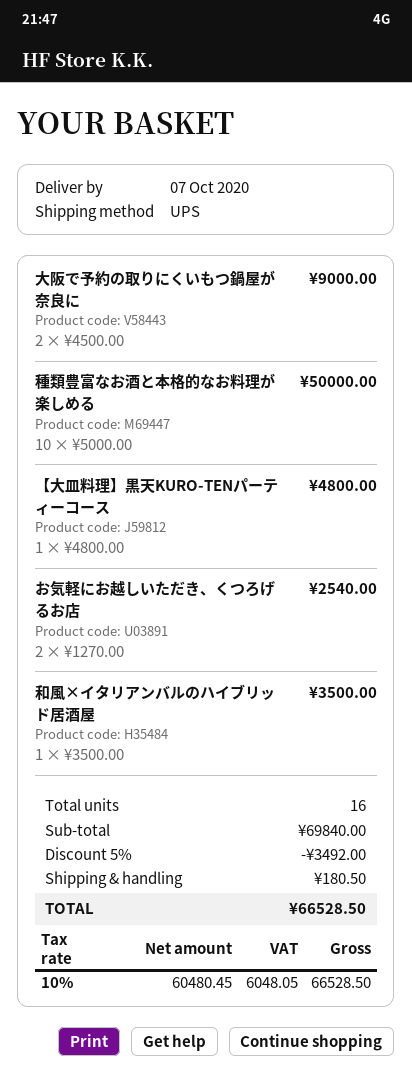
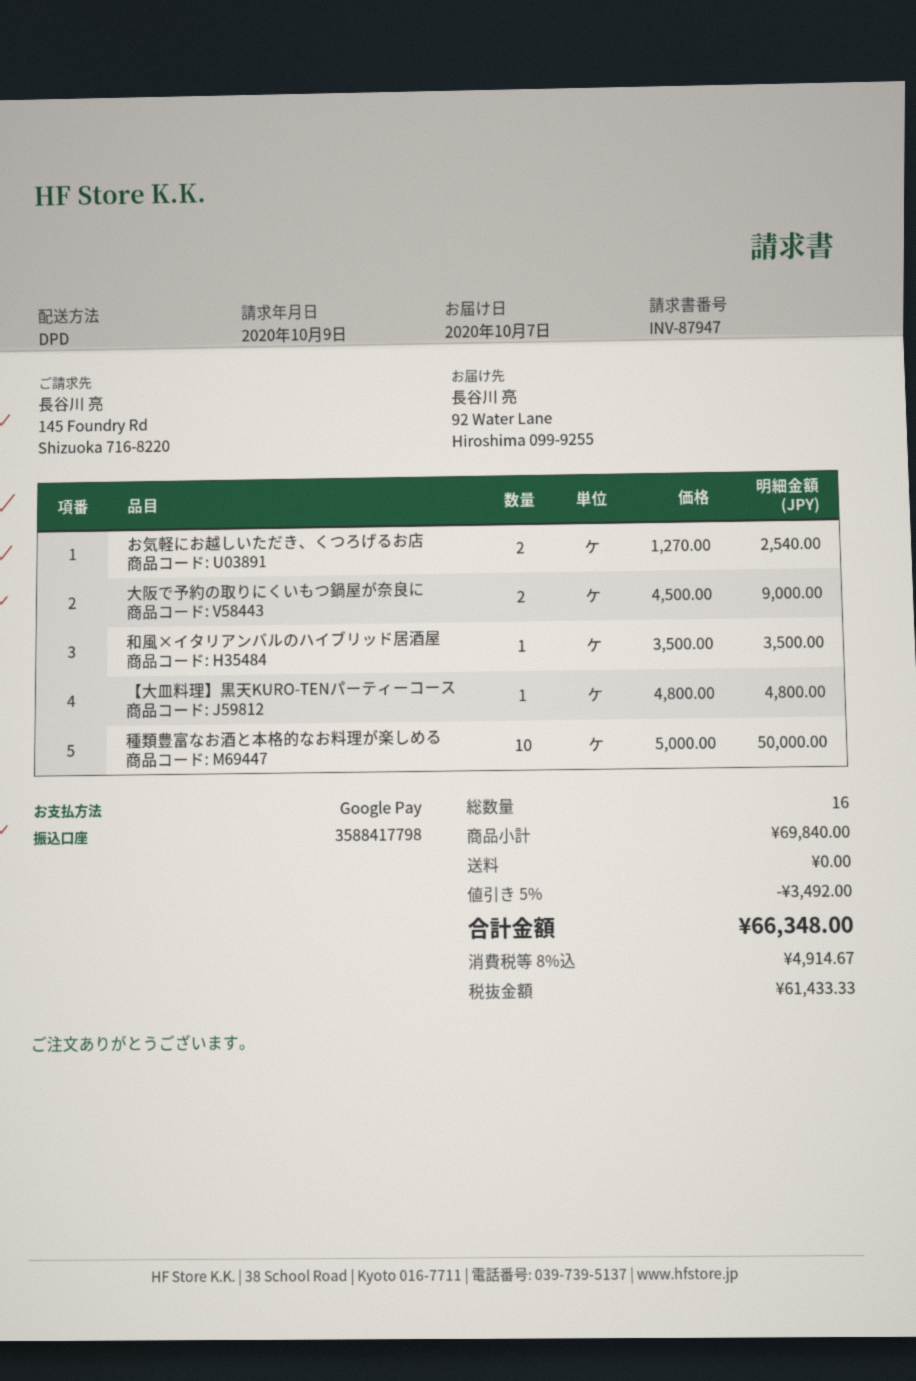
shipping method: UPS -> DPD
shipping: 180.50 -> 0.00
net: 60480.45 -> 61433.33
tax: 10% = 6048.05 -> 8% = 4914.67
total: 66528.50 -> 66348.00

